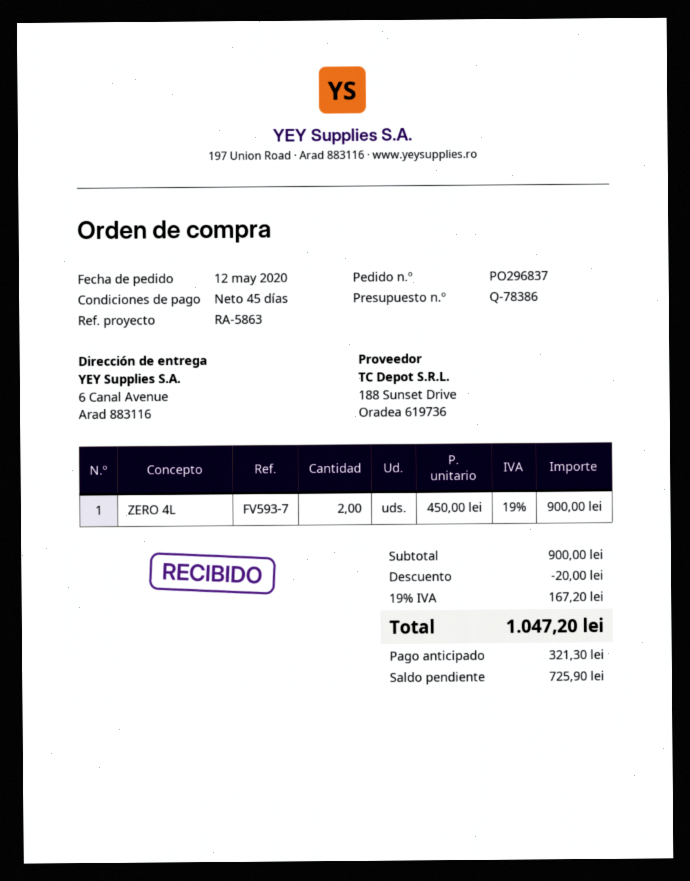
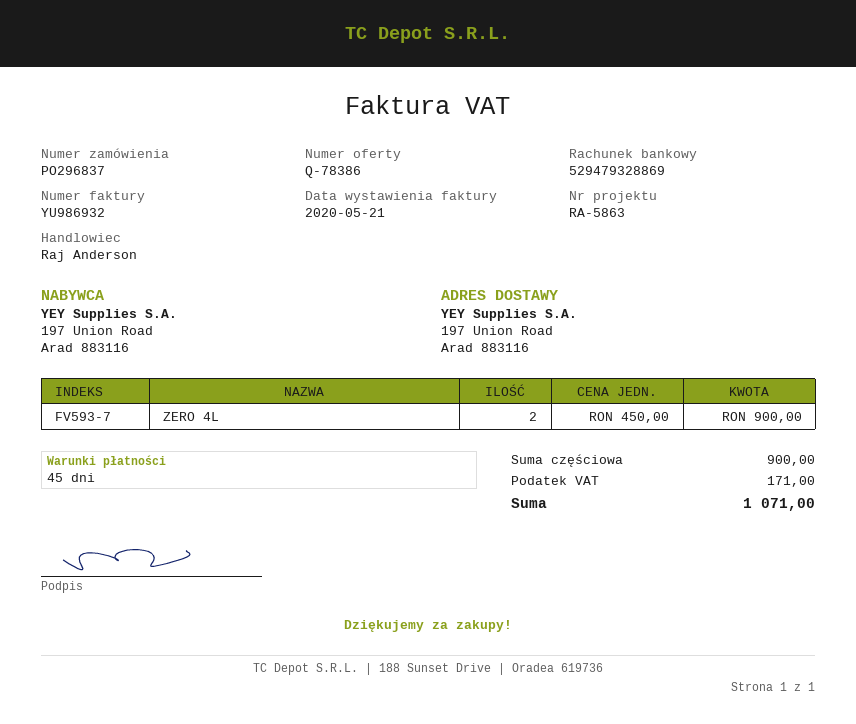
ship to: 6 Canal Avenue, Arad 883116 -> 197 Union Road, Arad 883116
discount: 20.00 -> none
tax: 167.20 -> 171.00
total: 1047.20 -> 1071.00

